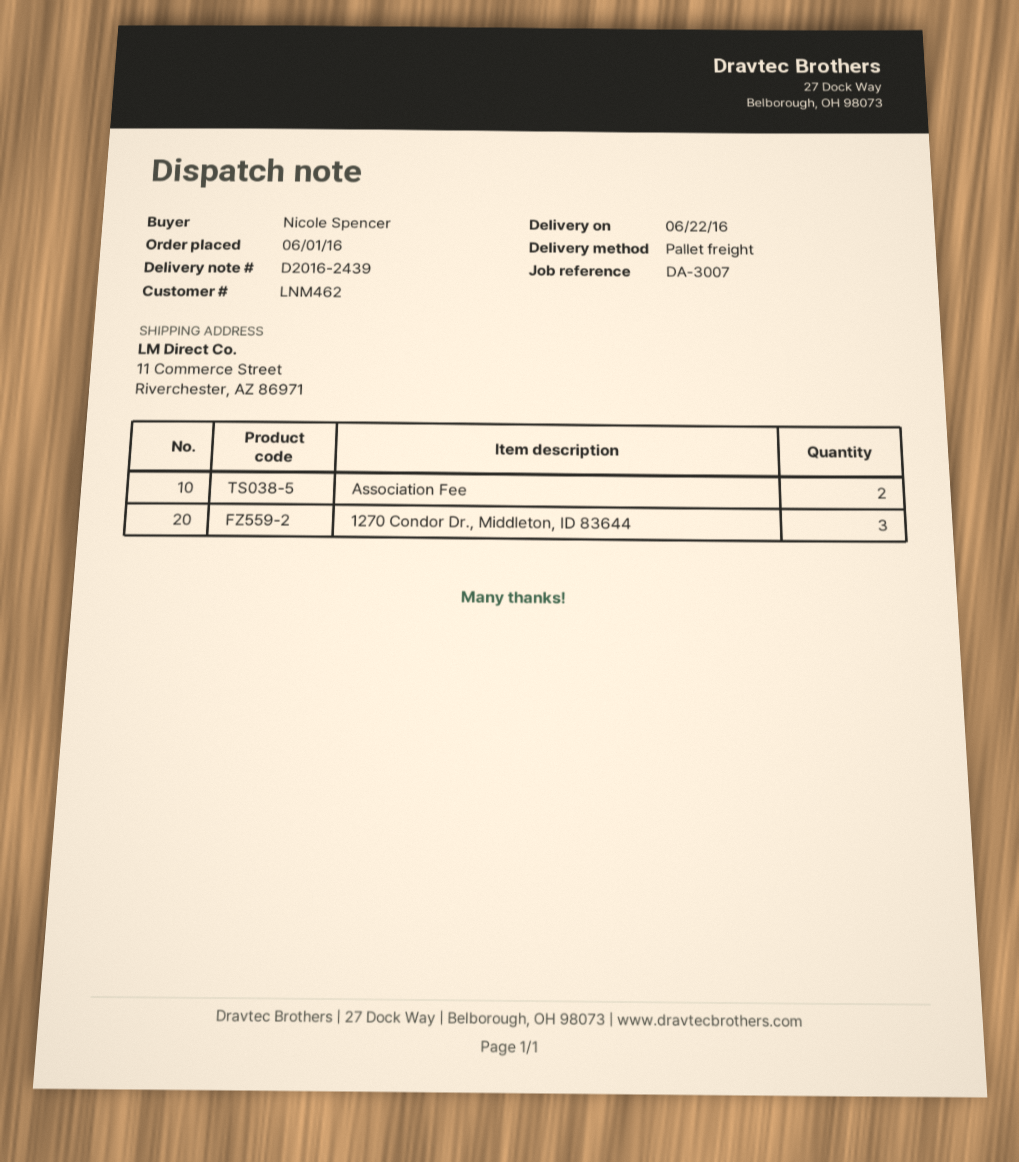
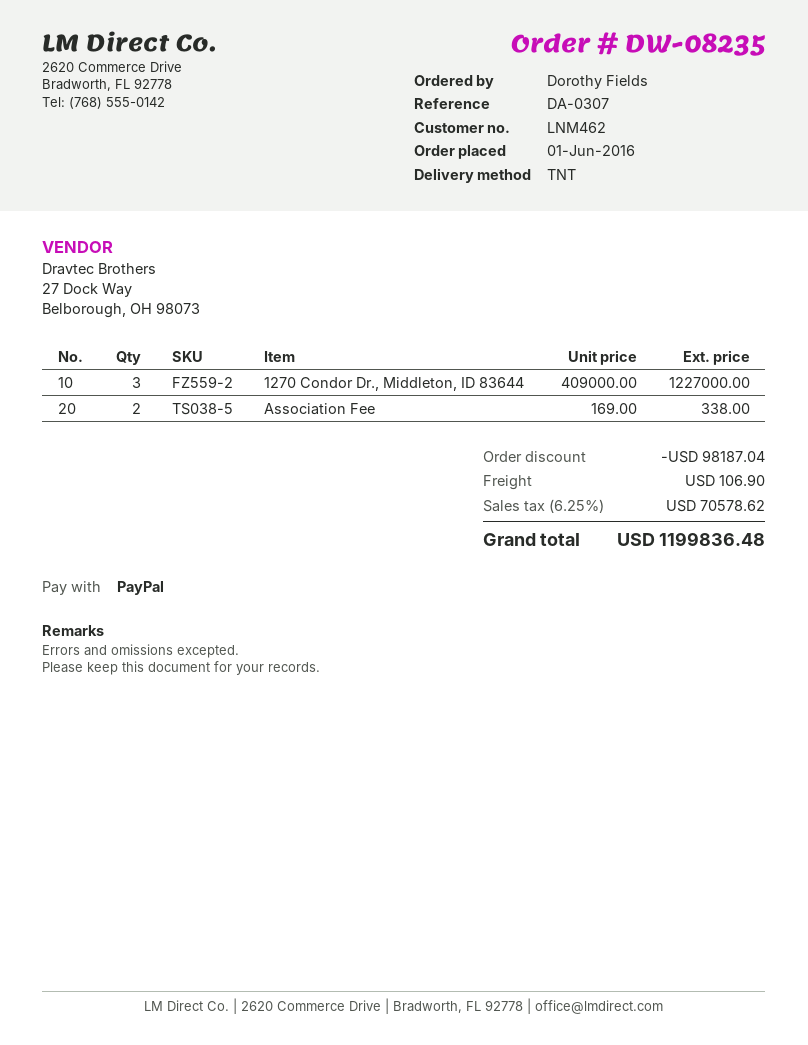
reference: DA-3007 -> DA-0307
ordered by: Nicole Spencer -> Dorothy Fields
shipping method: pallet freight -> TNT

